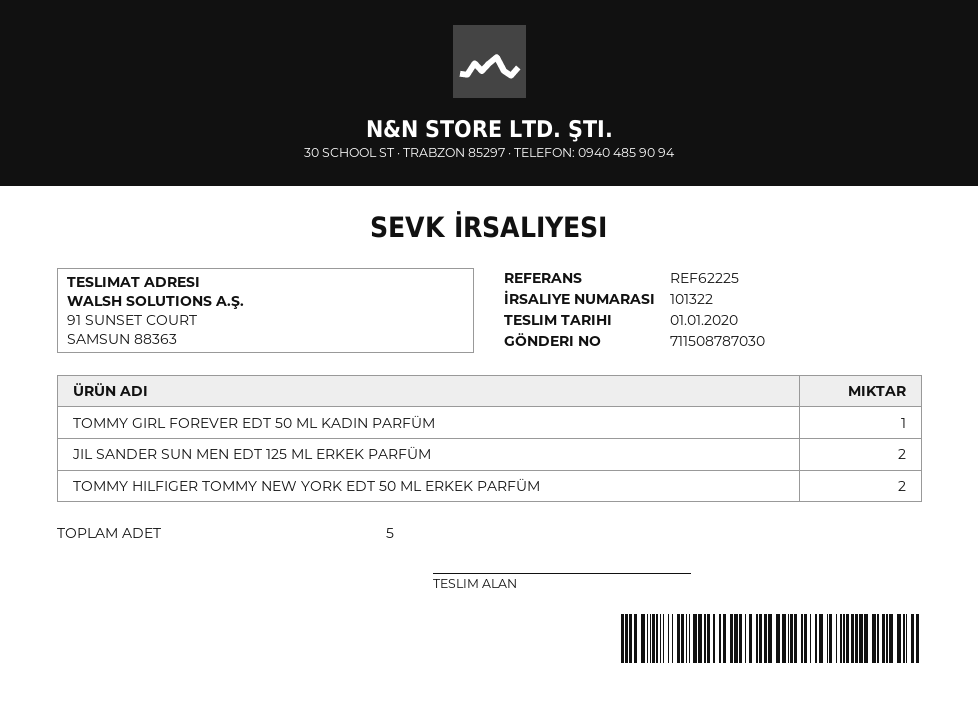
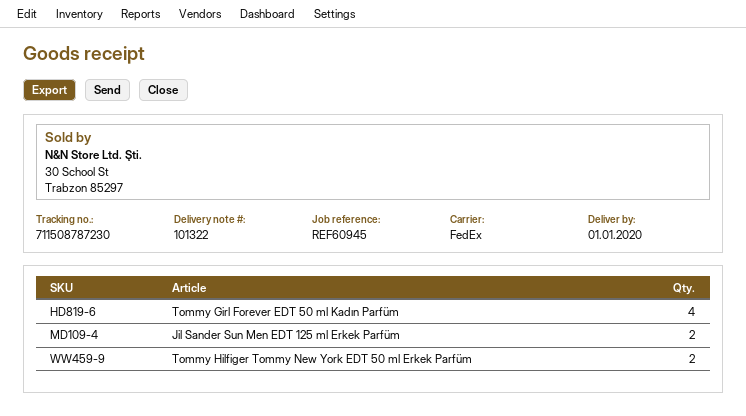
reference: REF62225 -> REF60945
tracking number: 711508787030 -> 711508787230
TOMMY GIRL FOREVER EDT 50 ML KADIN PARFÜM: 1 -> 4

